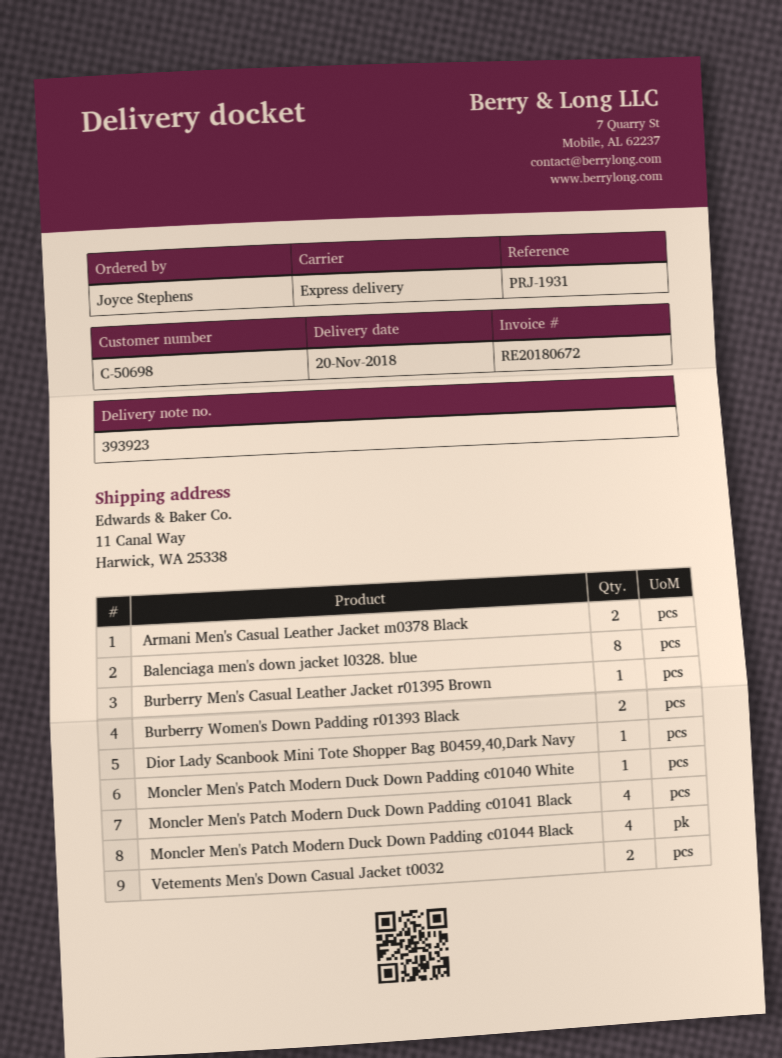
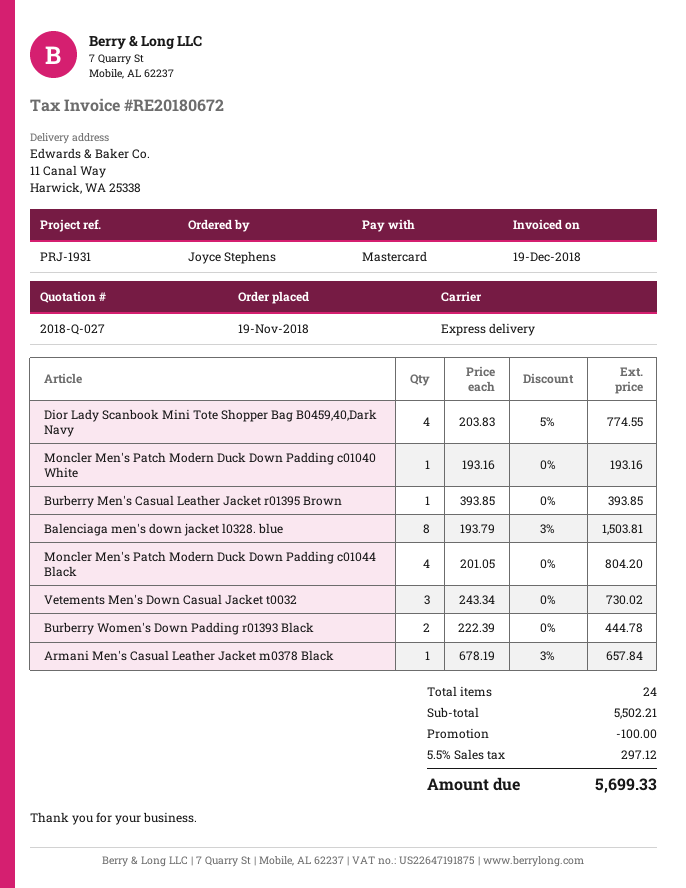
Armani Men's Casual Leather Jacket m0378 Black: 2 -> 1
Dior Lady Scanbook Mini Tote Shopper Bag B0459,40,Dark Navy: 1 -> 4
Moncler Men's Patch Modern Duck Down Padding c01041 Black: 4 -> none
Vetements Men's Down Casual Jacket t0032: 2 -> 3

